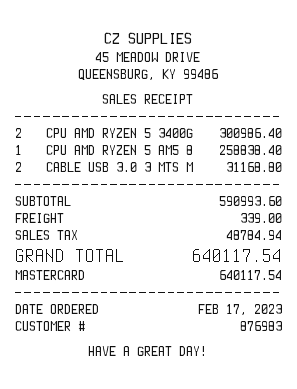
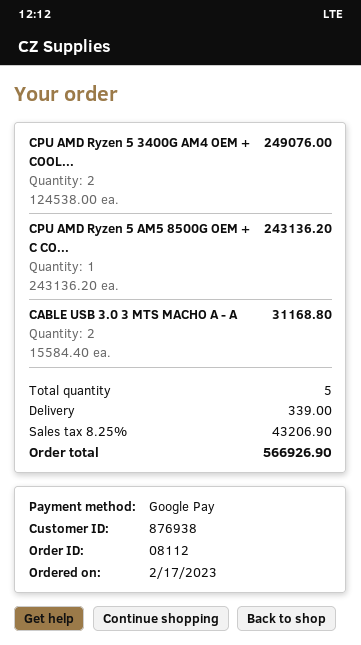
customer number: 876983 -> 876938
payment method: Mastercard -> Google Pay
CPU AMD RYZEN 5 3400G: 2 for 300986.40 -> 2 for 249076.00
CPU AMD RYZEN 5 AM5 8: 1 for 258838.40 -> 1 for 243136.20
tax: 48784.94 -> 43206.90
total: 640117.54 -> 566926.90

